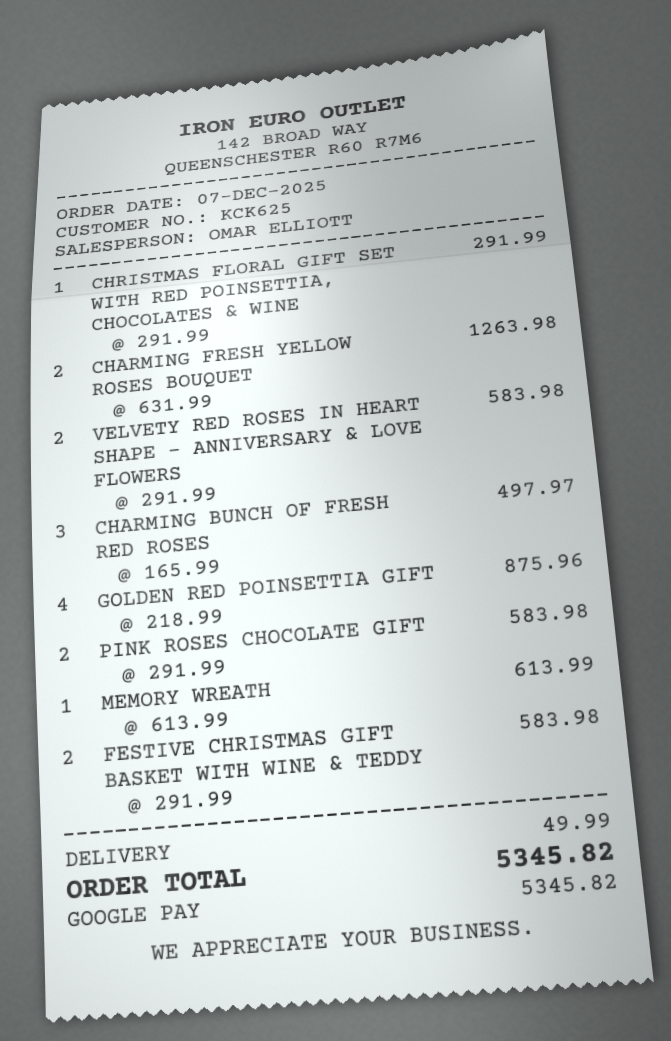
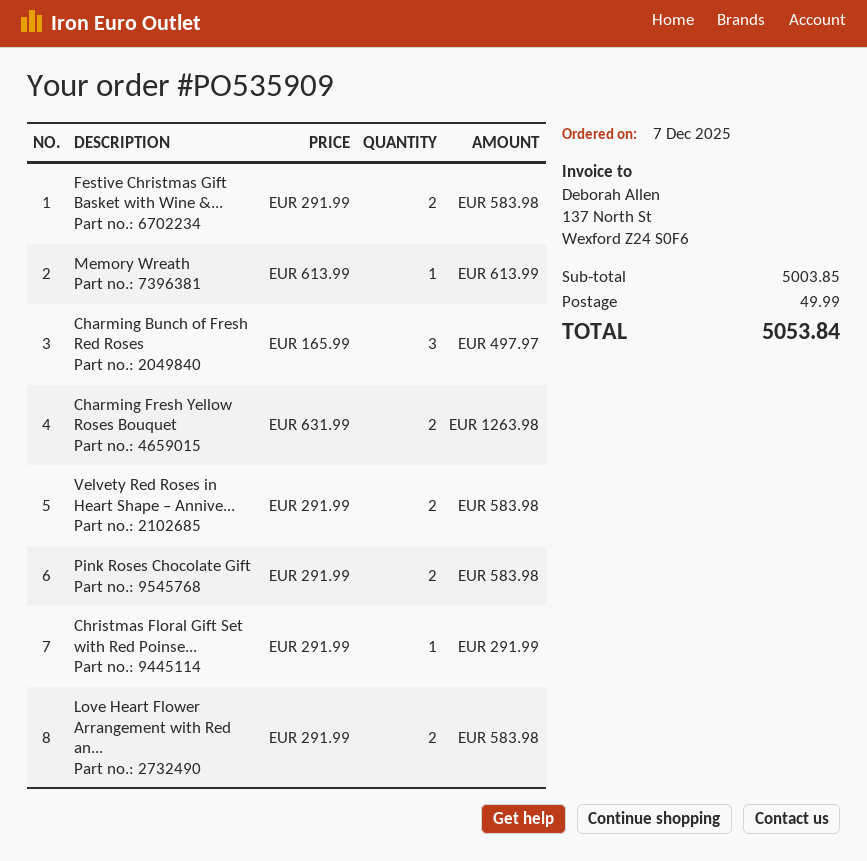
GOLDEN RED POINSETTIA GIFT: 4 x 218.99 = 875.96 -> none
Love Heart Flower Arrangement with Red an...: none -> 2 x 291.99 = 583.98
total: 5345.82 -> 5053.84

